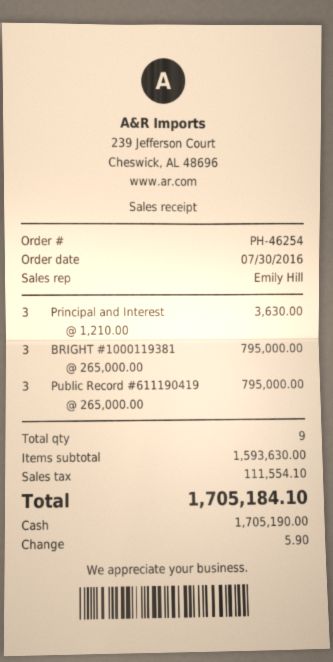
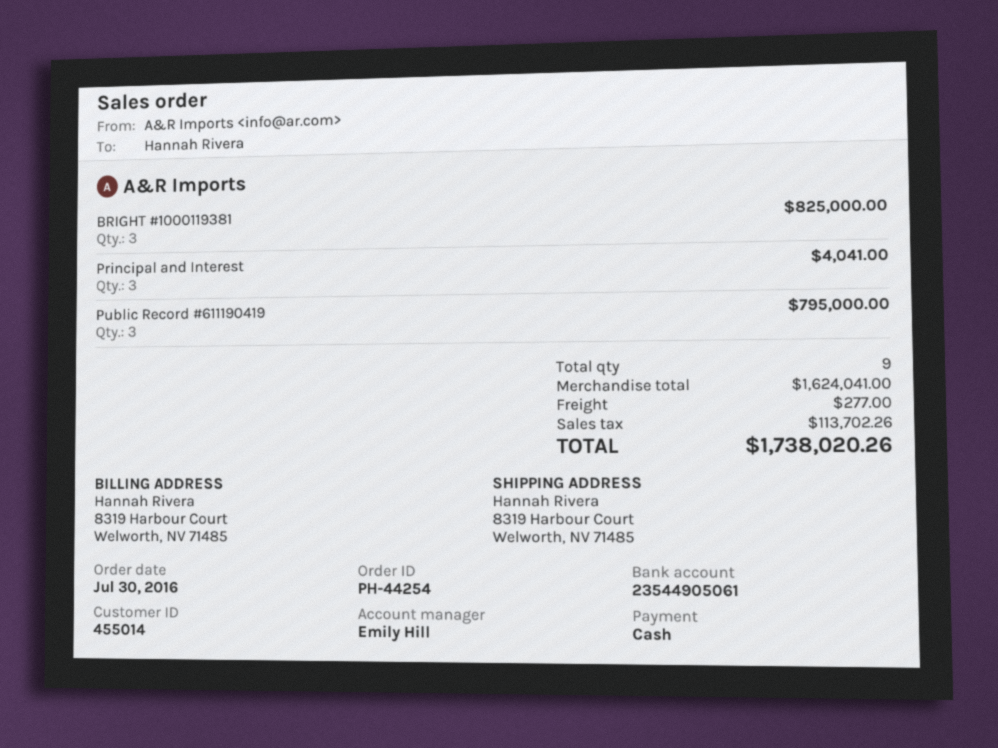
order number: PH-46254 -> PH-44254
Principal and Interest: 3 for 3630.00 -> 3 for 4041.00
BRIGHT #1000119381: 3 for 795000.00 -> 3 for 825000.00
subtotal: 1593630.00 -> 1624041.00
shipping: none -> 277.00
tax: 111554.10 -> 113702.26
total: 1705184.10 -> 1738020.26

